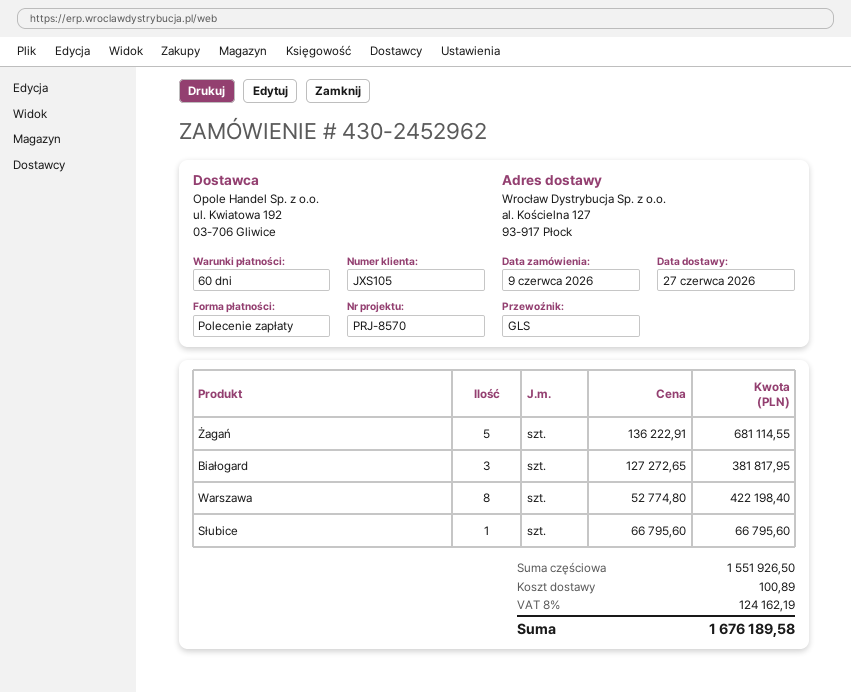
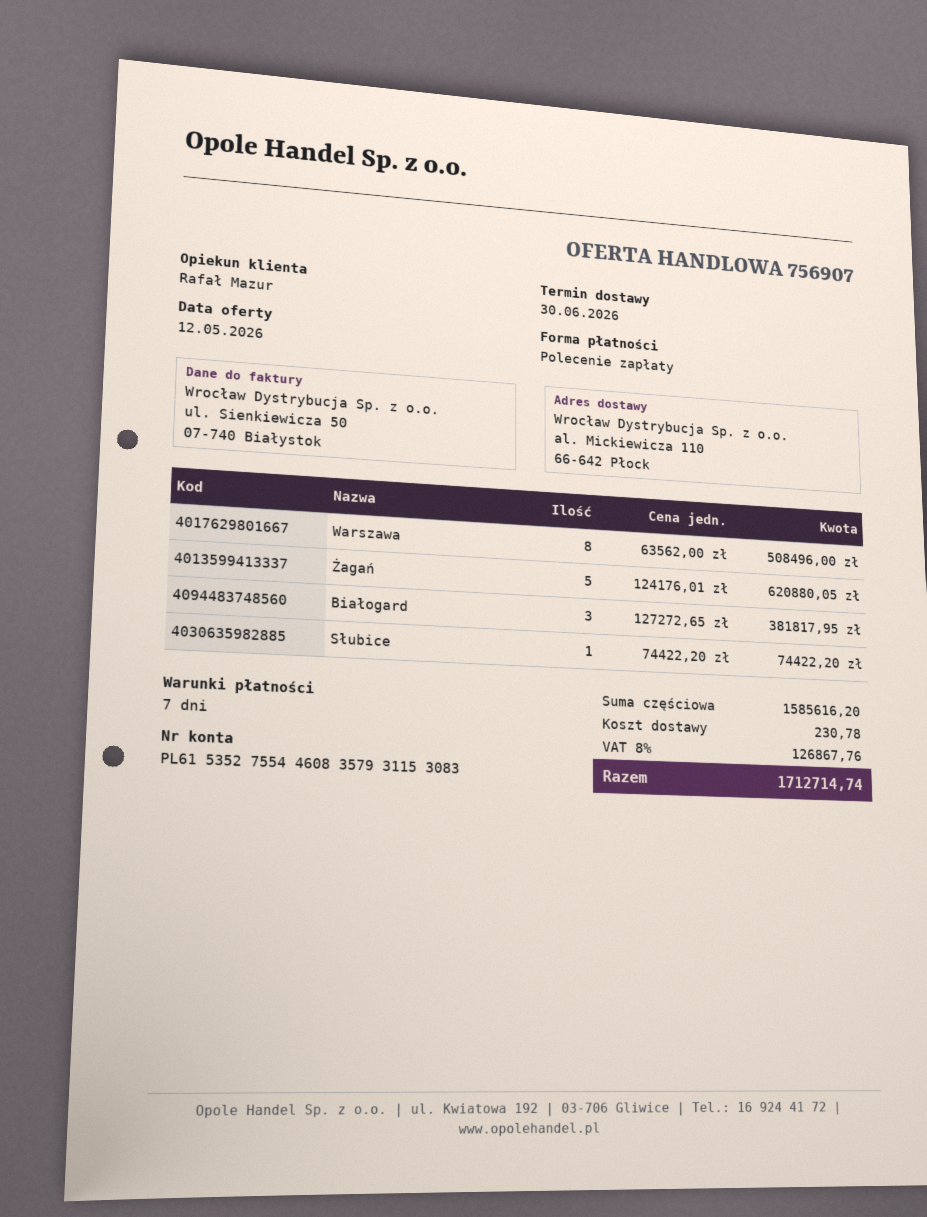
delivery date: 2026-06-27 -> 2026-06-30
payment terms: 60 days -> 7 days
ship to: al. Kościelna 127, 93-917 Płock -> al. Mickiewicza 110, 66-642 Płock
Żagań: 5 x 136222.91 = 681114.55 -> 5 x 124176.01 = 620880.05
Warszawa: 8 x 52774.80 = 422198.40 -> 8 x 63562.00 = 508496.00
Słubice: 1 x 66795.60 = 66795.60 -> 1 x 74422.20 = 74422.20
subtotal: 1551926.50 -> 1585616.20
shipping: 100.89 -> 230.78
tax: 8% = 124162.19 -> 8% = 126867.76
total: 1676189.58 -> 1712714.74

